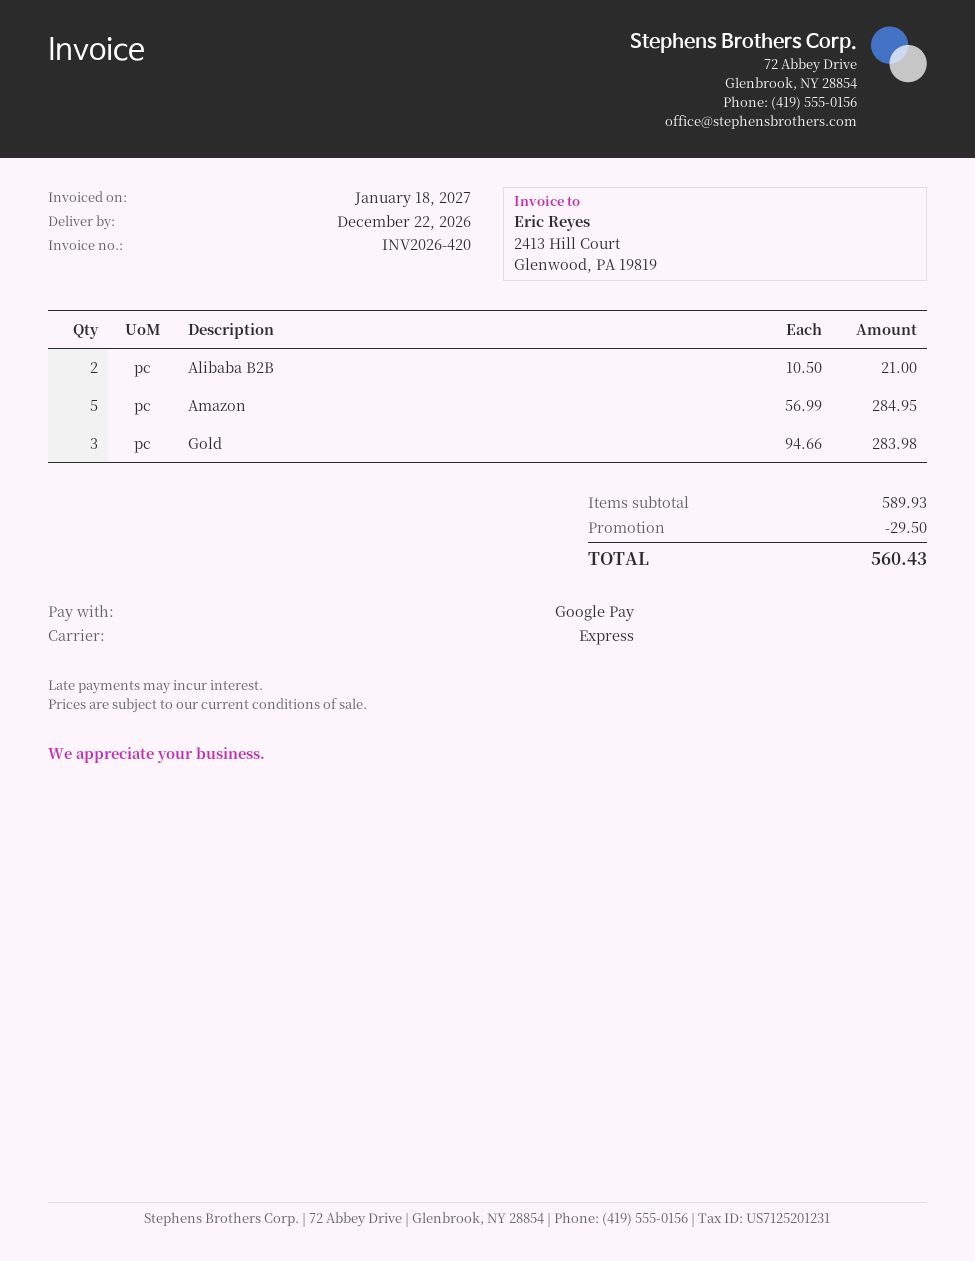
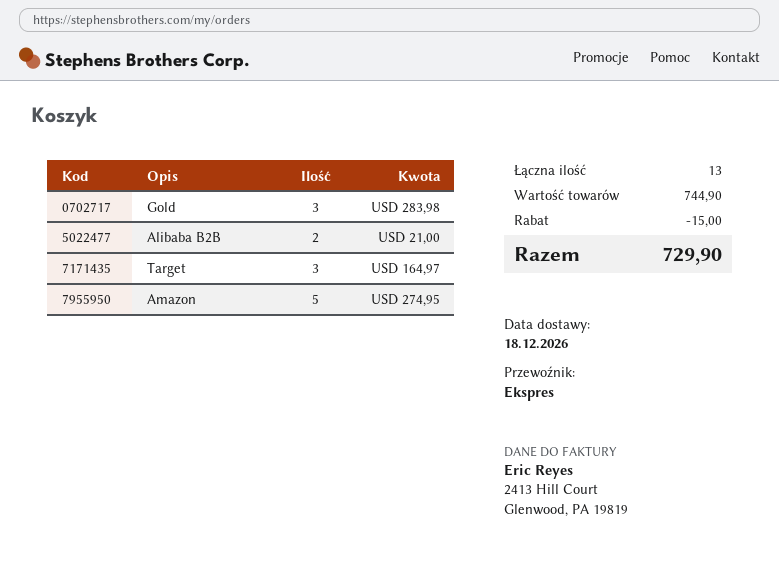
delivery date: 2026-12-22 -> 2026-12-18
Amazon: 5 for 284.95 -> 5 for 274.95
Target: none -> 3 for 164.97
subtotal: 589.93 -> 744.90
discount: 29.50 -> 15.00
total: 560.43 -> 729.90

